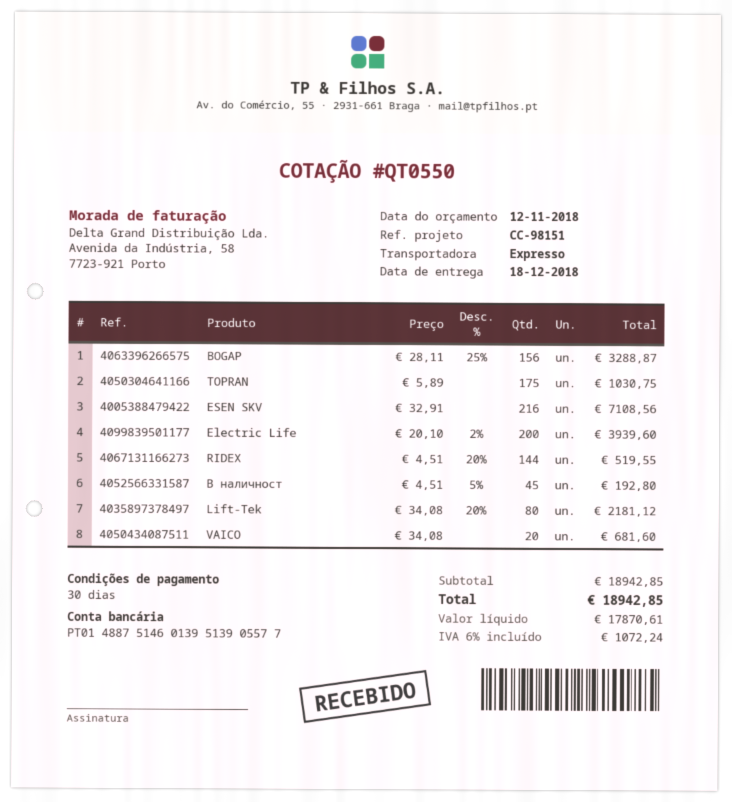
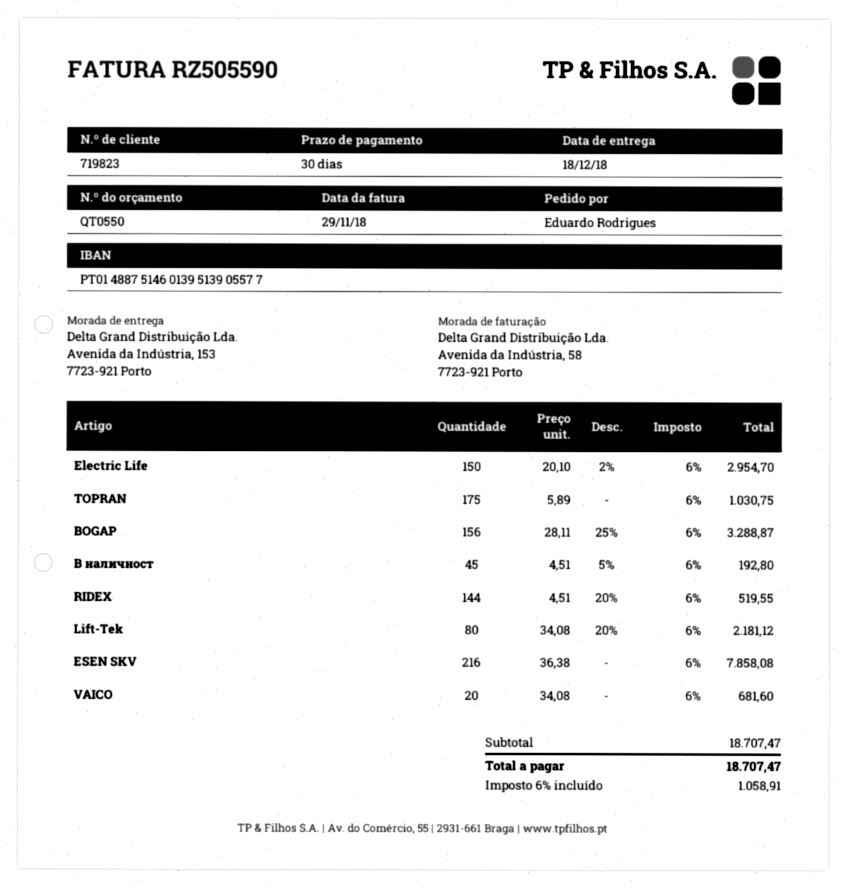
ESEN SKV: 216 x 32.91 = 7108.56 -> 216 x 36.38 = 7858.08
Electric Life: 200 x 20.10 - 2% = 3939.60 -> 150 x 20.10 - 2% = 2954.70
subtotal: 18942.85 -> 18707.47
tax: 6% = 1072.24 -> 6% = 1058.91
total: 18942.85 -> 18707.47

